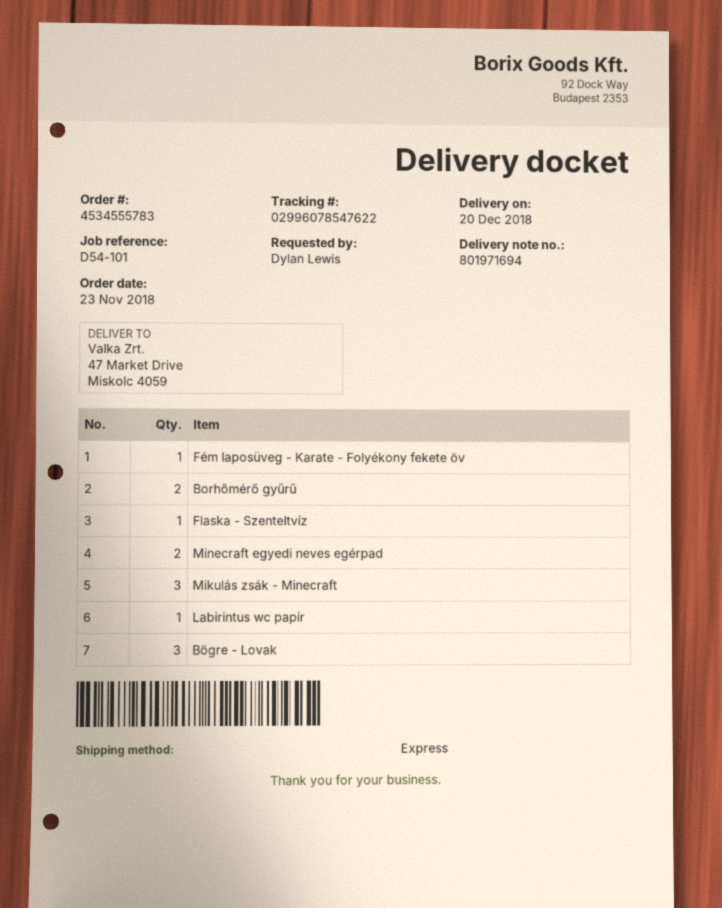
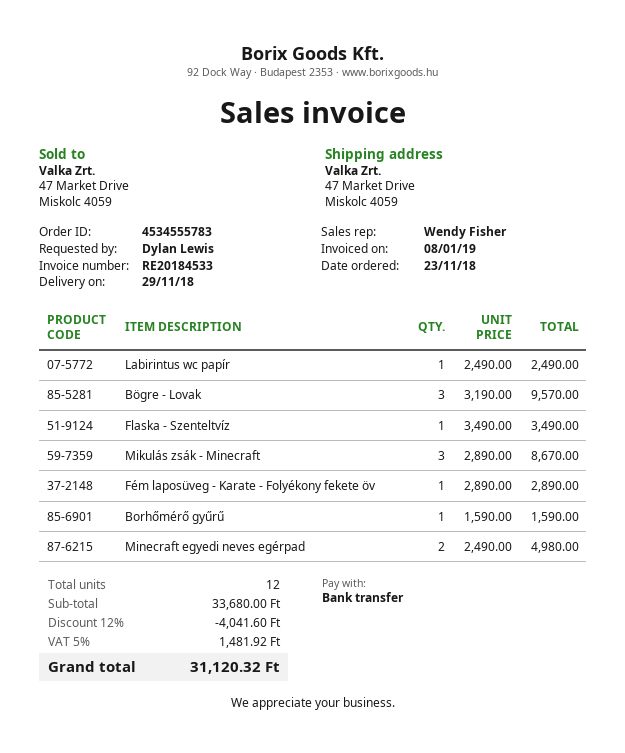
delivery date: 2018-12-20 -> 2018-11-29
Borhőmérő gyűrű: 2 -> 1

